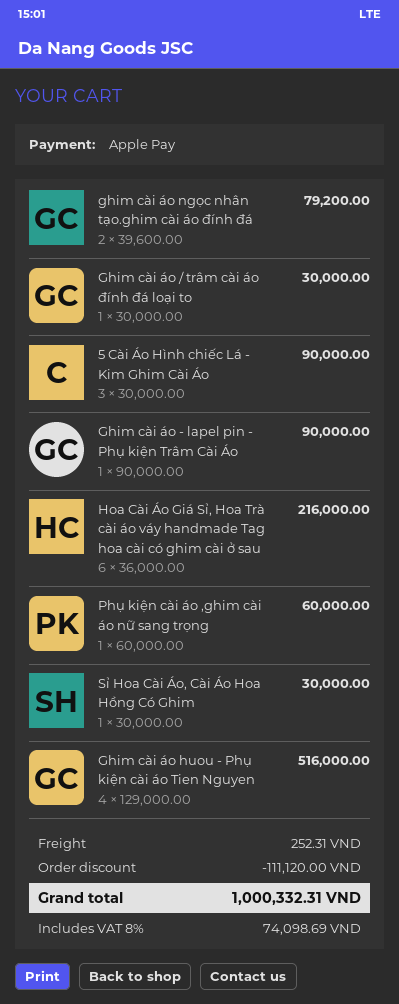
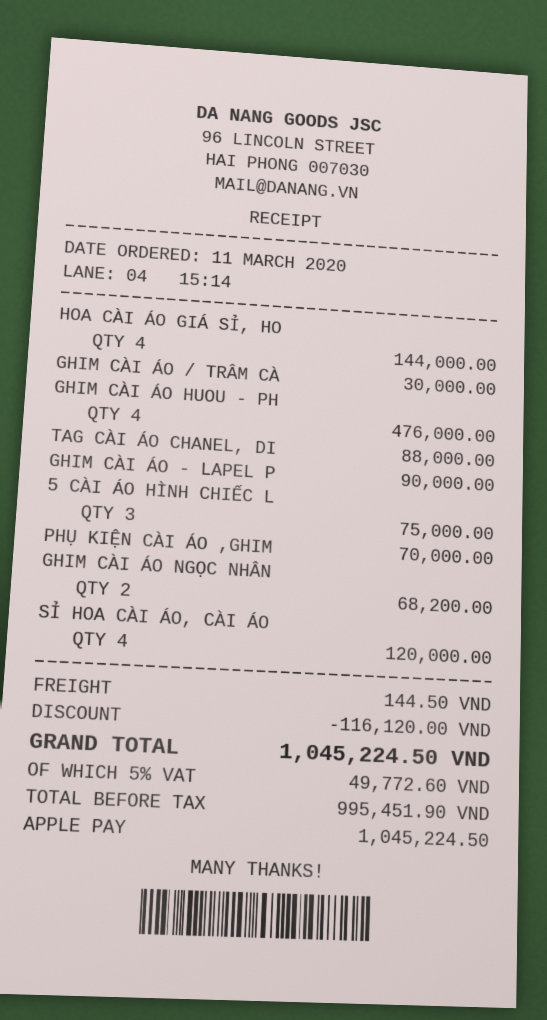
ghim cài áo ngọc nhân tạo.ghim cài áo đính đá: 2 for 79200.00 -> 2 for 68200.00
5 Cài Áo Hình chiếc Lá - Kim Ghim Cài Áo: 3 for 90000.00 -> 3 for 75000.00
Hoa Cài Áo Giá Sỉ, Hoa Trà cài áo váy handmade Tag hoa cài có ghim cài ở sau: 6 for 216000.00 -> 4 for 144000.00
Phụ kiện cài áo ,ghim cài áo nữ sang trọng: 1 for 60000.00 -> 1 for 70000.00
Sỉ Hoa Cài Áo, Cài Áo Hoa Hồng Có Ghim: 1 for 30000.00 -> 4 for 120000.00
Ghim cài áo huou - Phụ kiện cài áo Tien Nguyen: 4 for 516000.00 -> 4 for 476000.00
TAG CÀI ÁO CHANEL, DI: none -> 1 for 88000.00
discount: 111120.00 -> 116120.00
shipping: 252.31 -> 144.50
tax: 8% = 74098.69 -> 5% = 49772.60
total: 1000332.31 -> 1045224.50

